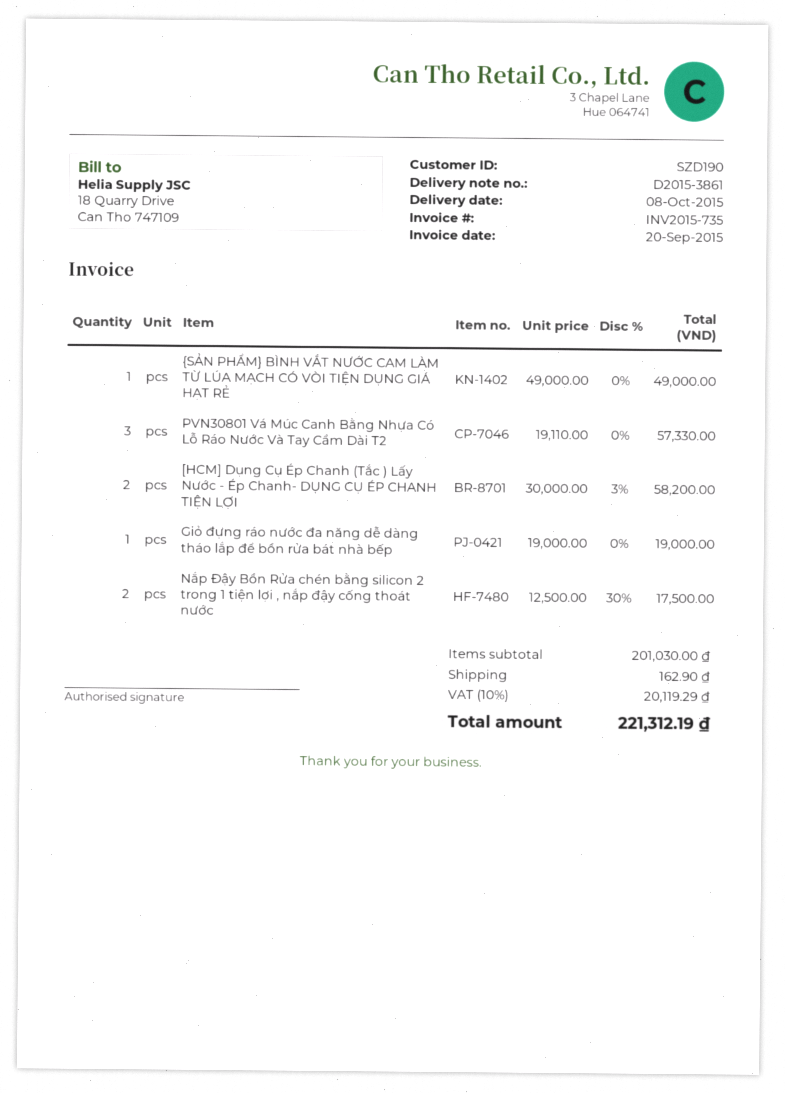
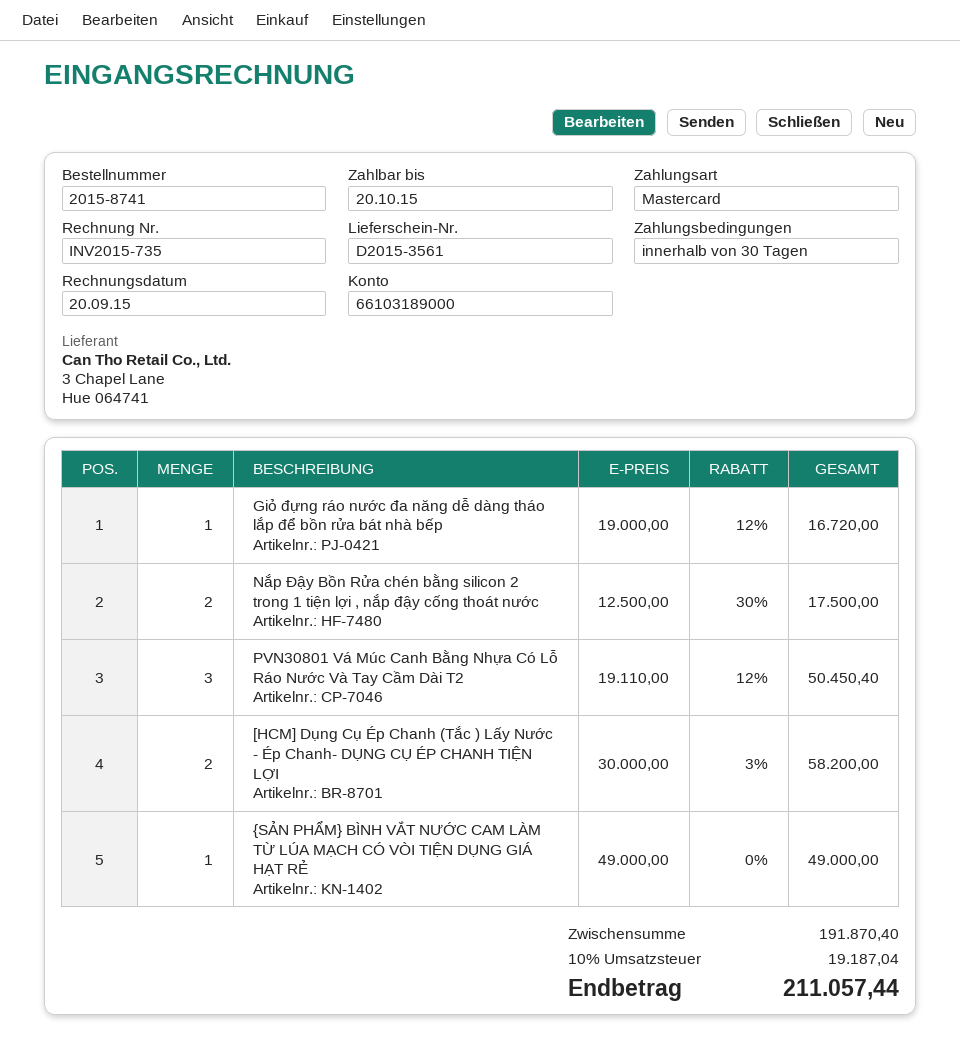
delivery note number: D2015-3861 -> D2015-3561
PVN30801 Vá Múc Canh Bằng Nhựa Có Lỗ Ráo Nước Và Tay Cầm Dài T2: 3 x 19110.00 = 57330.00 -> 3 x 19110.00 - 12% = 50450.40
Giỏ đựng ráo nước đa năng dễ dàng tháo lắp để bồn rửa bát nhà bếp: 1 x 19000.00 = 19000.00 -> 1 x 19000.00 - 12% = 16720.00
subtotal: 201030.00 -> 191870.40
shipping: 162.90 -> none
tax: 10% = 20119.29 -> 10% = 19187.04
total: 221312.19 -> 211057.44

